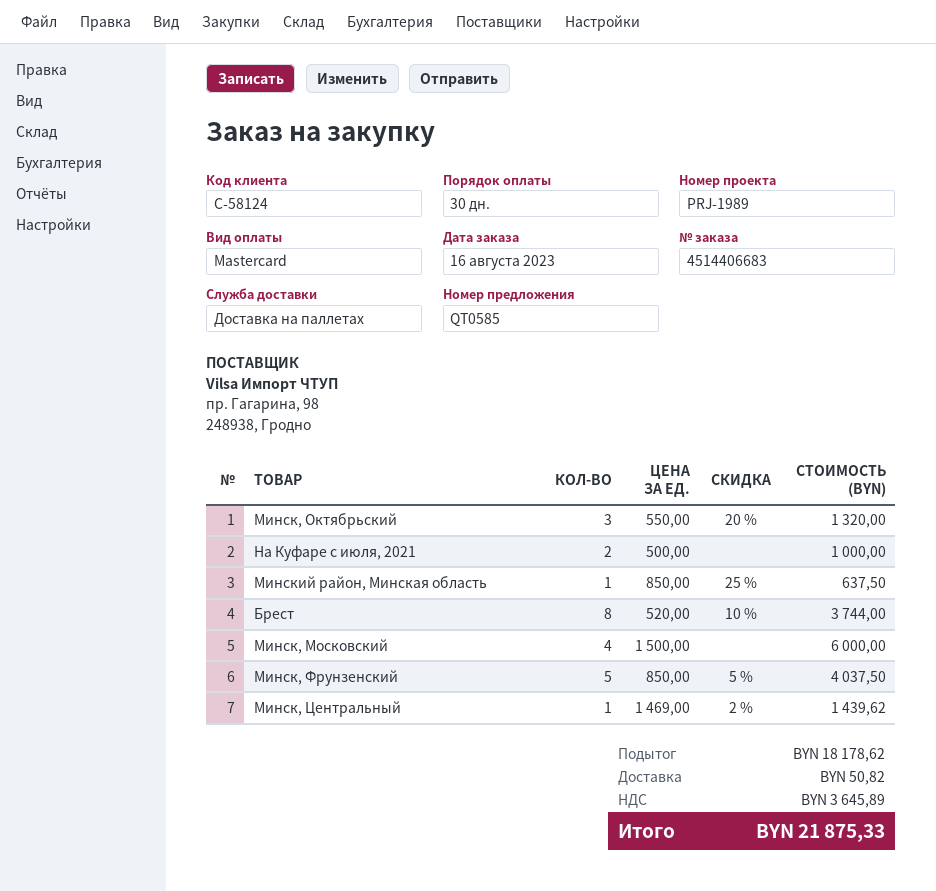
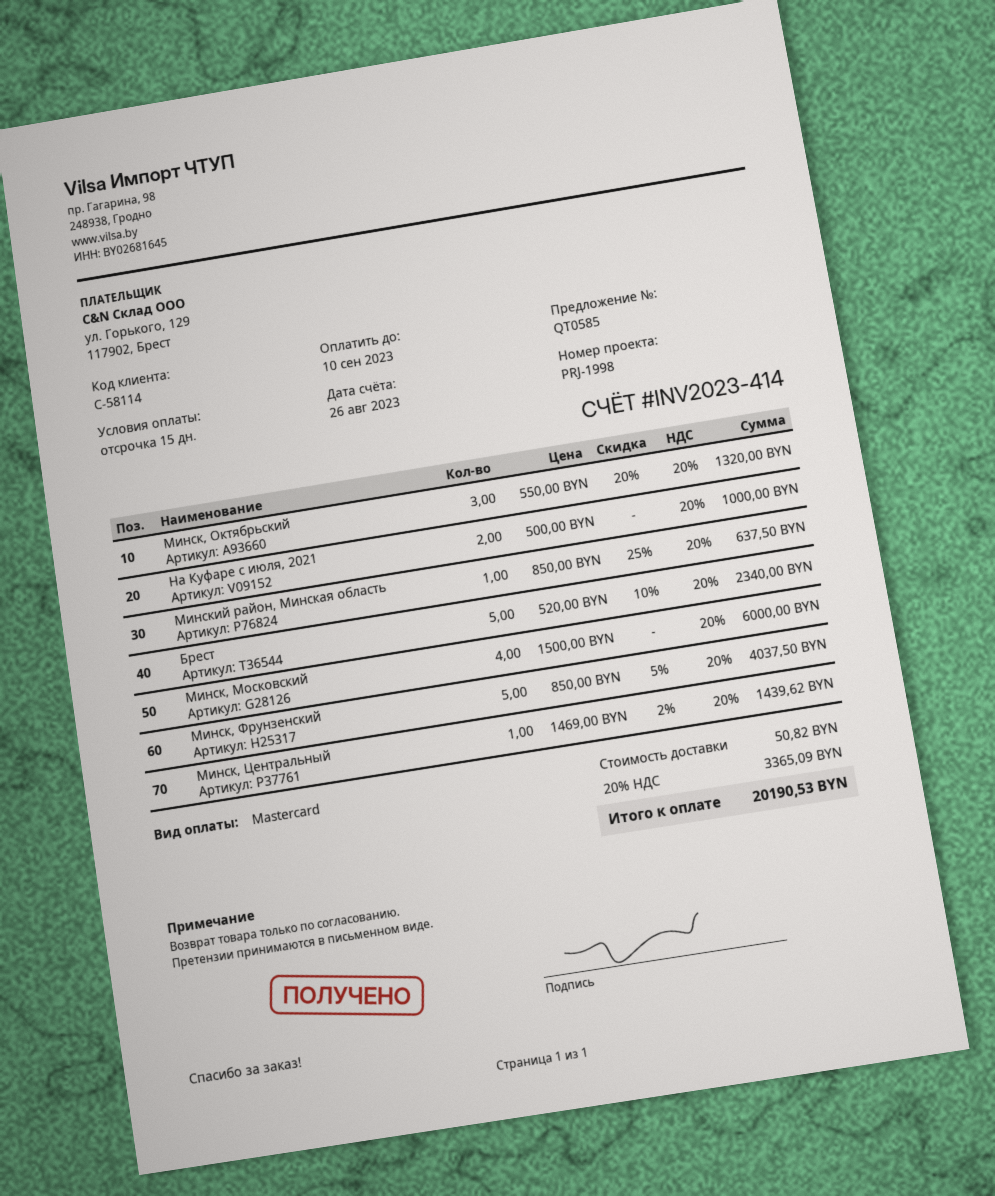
payment terms: 30 days -> 15 days
customer number: C-58124 -> C-58114
reference: PRJ-1989 -> PRJ-1998
Брест: 8 x 520.00 - 10% = 3744.00 -> 5 x 520.00 - 10% = 2340.00
tax: 3645.89 -> 3365.09
total: 21875.33 -> 20190.53

